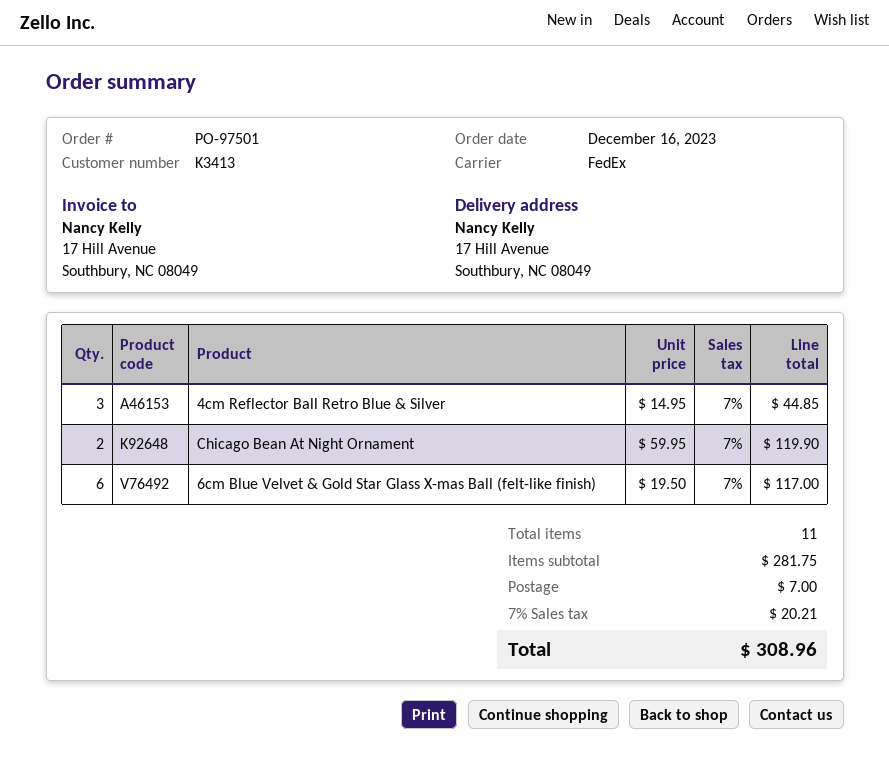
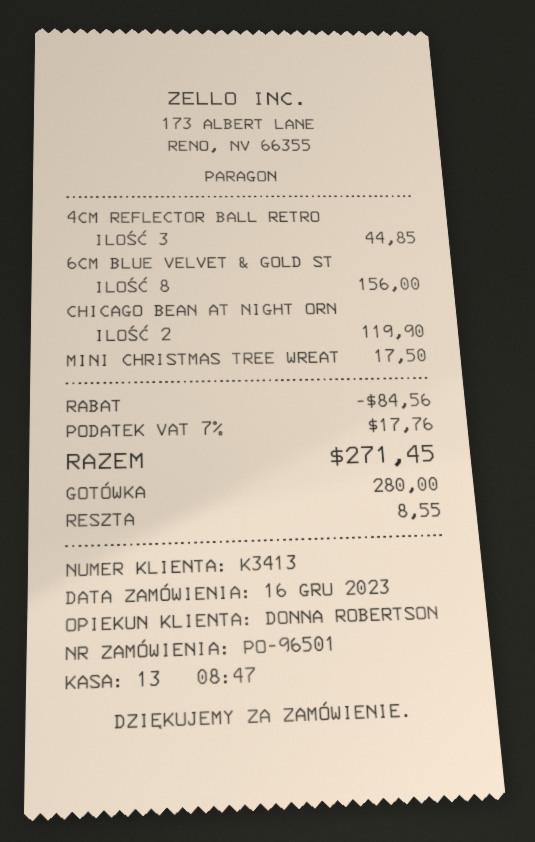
order number: PO-97501 -> PO-96501
6cm Blue Velvet & Gold Star Glass X-mas Ball (felt-like finish): 6 for 117.00 -> 8 for 156.00
MINI CHRISTMAS TREE WREAT: none -> 1 for 17.50
discount: none -> 84.56
shipping: 7.00 -> none
tax: 7% = 20.21 -> 7% = 17.76
total: 308.96 -> 271.45

